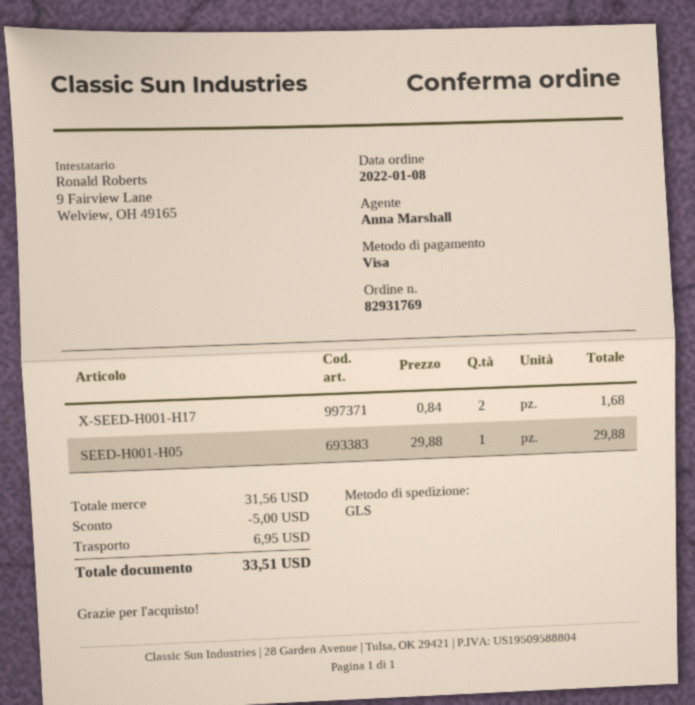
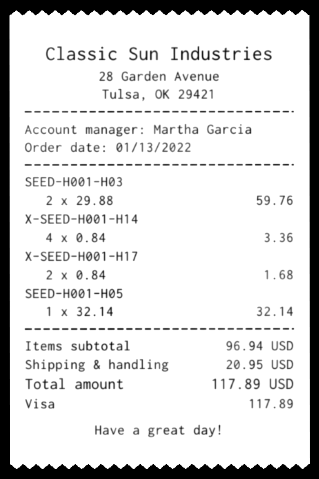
order date: 2022-01-08 -> 2022-01-13
sales rep: Anna Marshall -> Martha Garcia
SEED-H001-H05: 1 x 29.88 = 29.88 -> 1 x 32.14 = 32.14
SEED-H001-H03: none -> 2 x 29.88 = 59.76
X-SEED-H001-H14: none -> 4 x 0.84 = 3.36
subtotal: 31.56 -> 96.94
discount: 5.00 -> none
shipping: 6.95 -> 20.95
total: 33.51 -> 117.89

